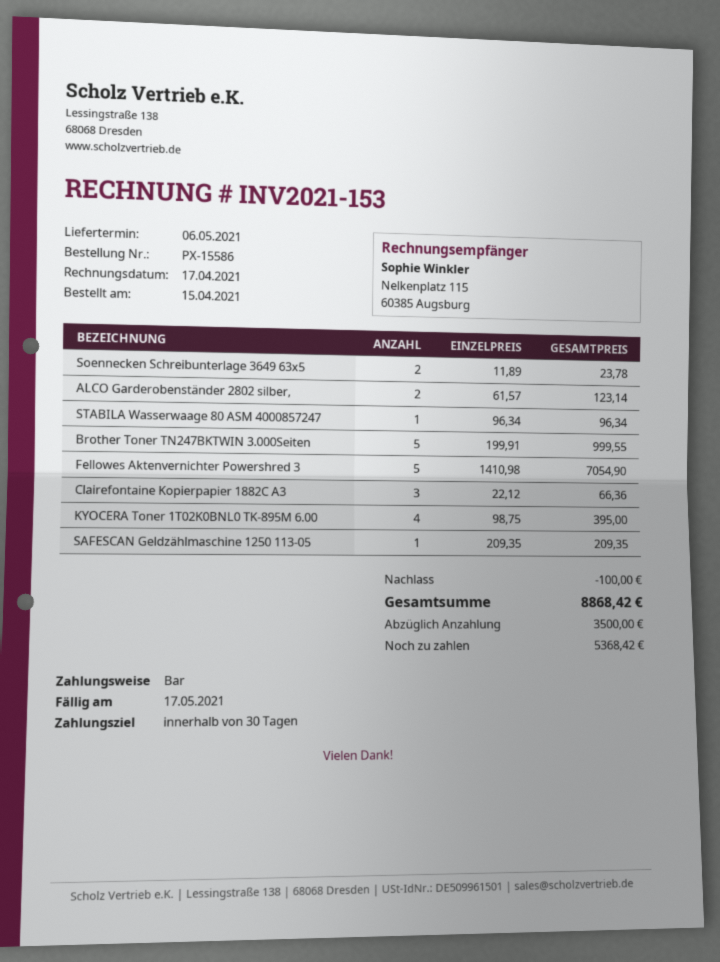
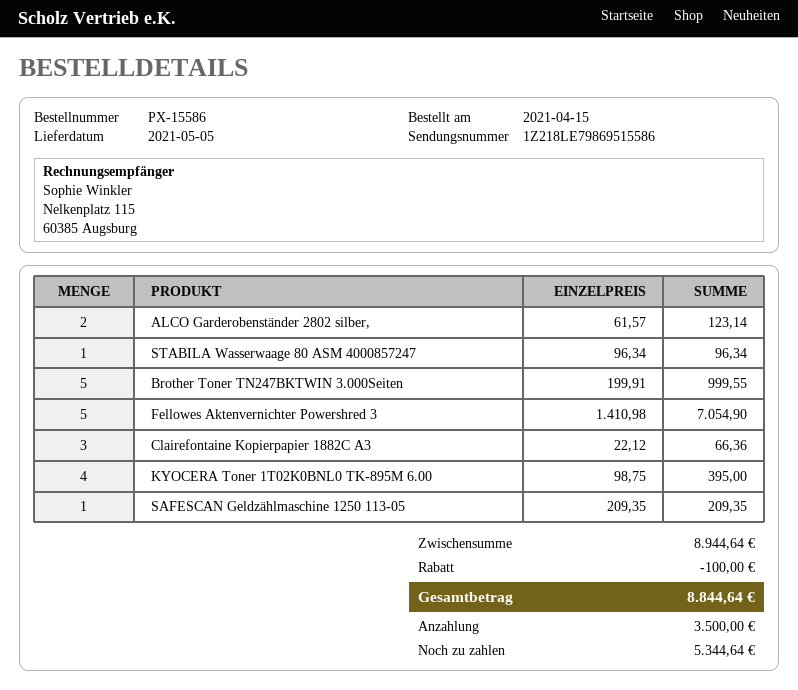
delivery date: 2021-05-06 -> 2021-05-05
Soennecken Schreibunterlage 3649 63x5: 2 x 11.89 = 23.78 -> none
total: 8868.42 -> 8844.64
balance: 5368.42 -> 5344.64

